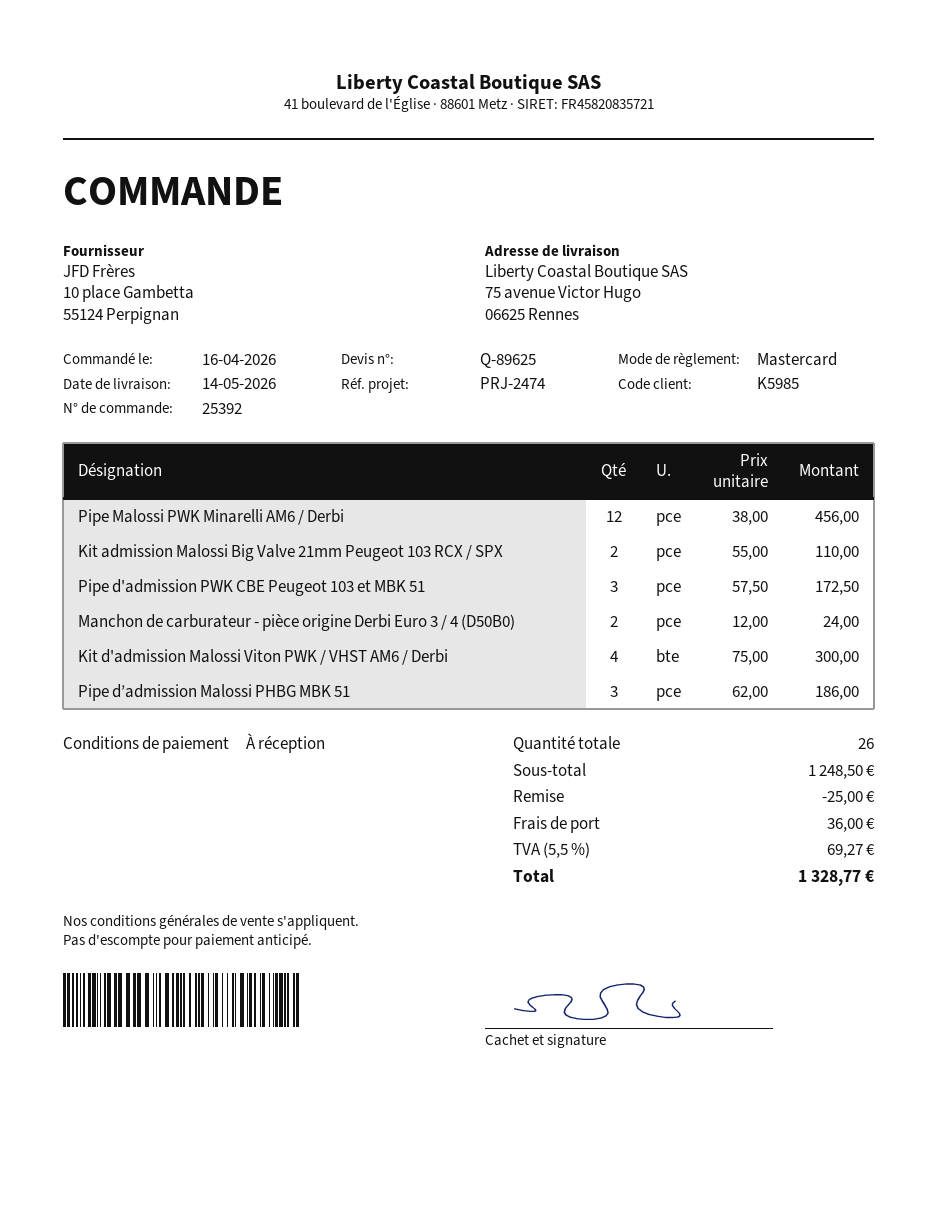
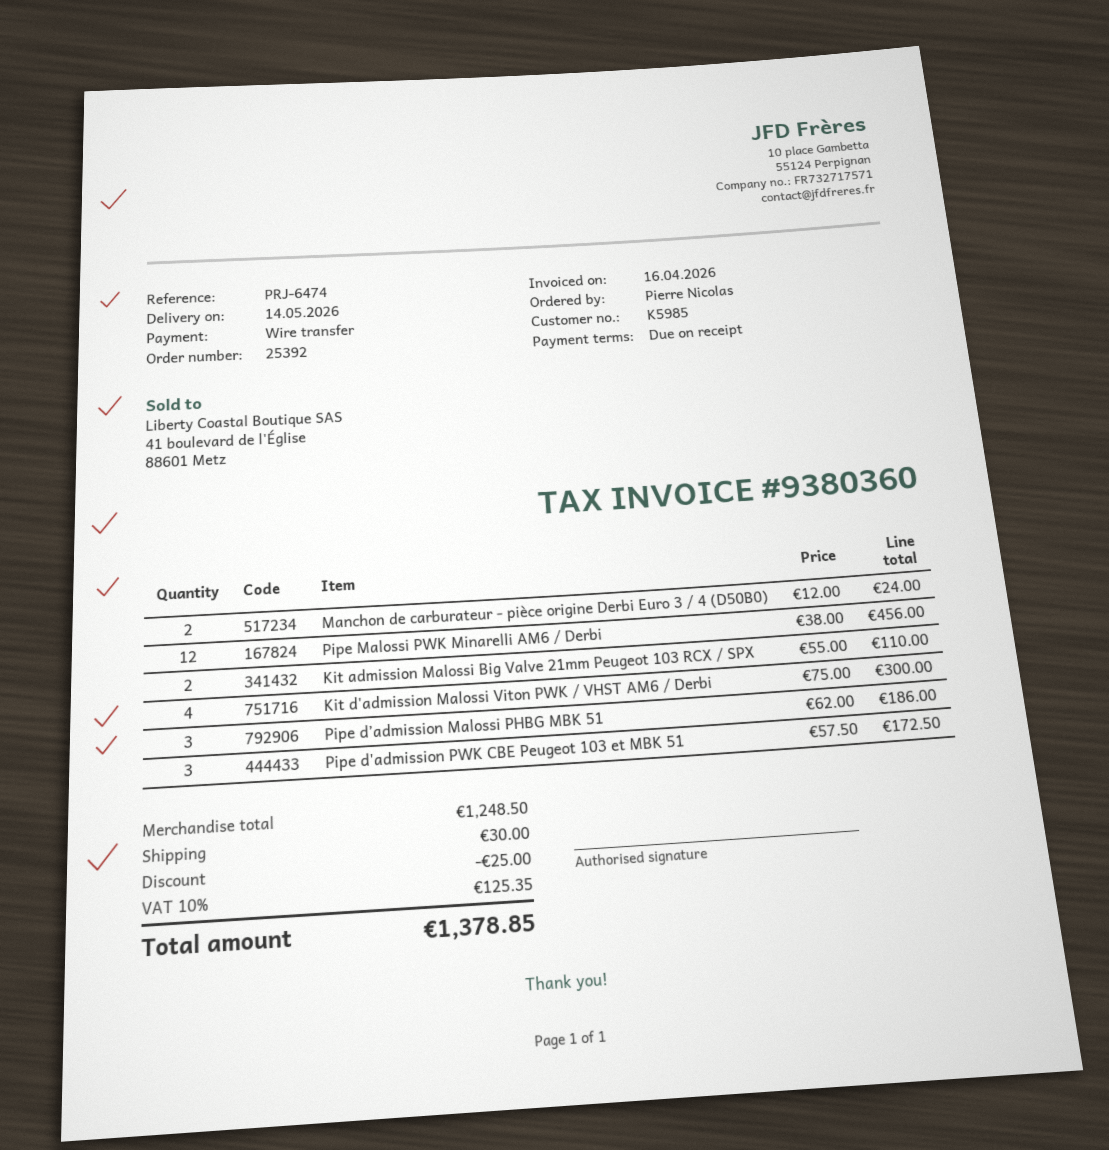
reference: PRJ-2474 -> PRJ-6474
payment method: Mastercard -> bank transfer
shipping: 36.00 -> 30.00
tax: 5.5% = 69.27 -> 10% = 125.35
total: 1328.77 -> 1378.85

